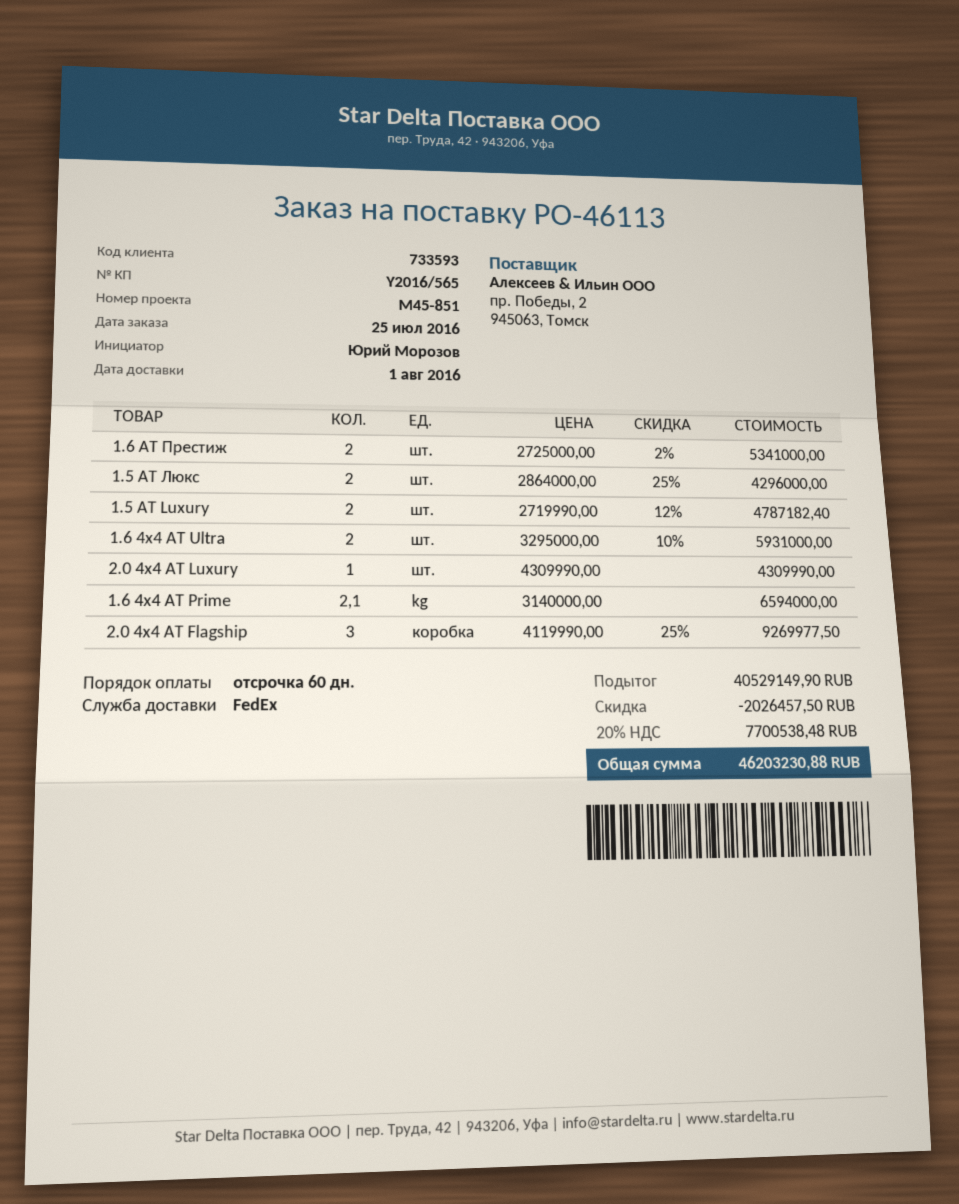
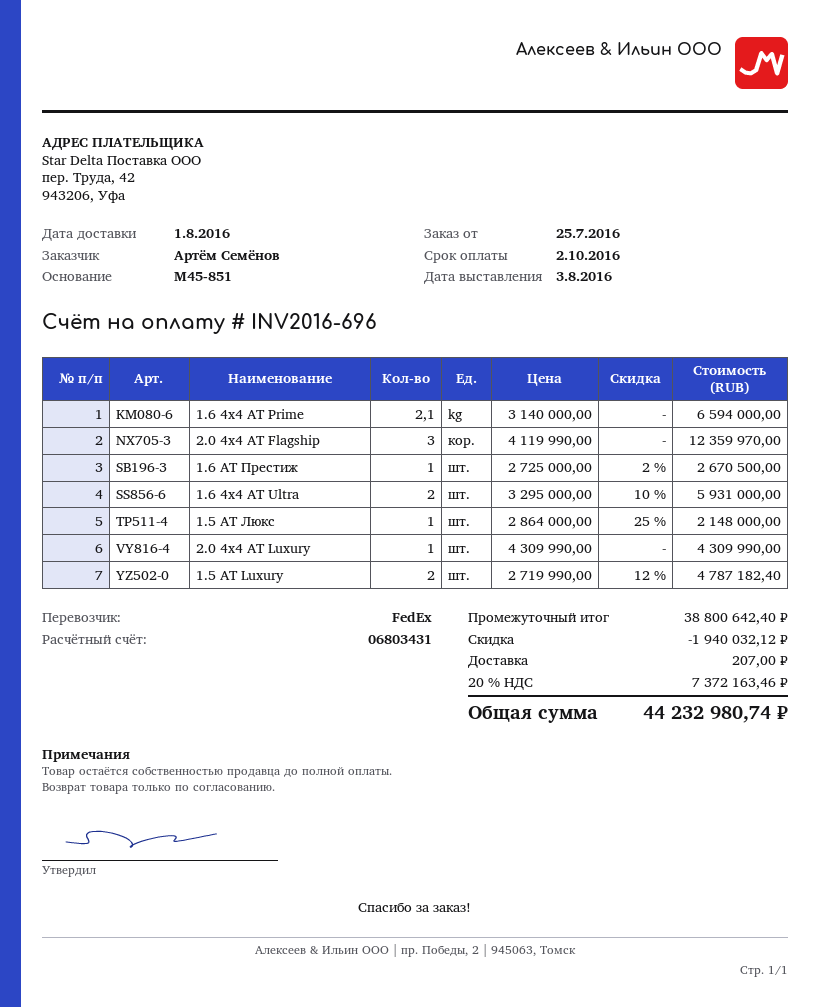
ordered by: Юрий Морозов -> Артём Семёнов
1.6 AT Престиж: 2 x 2725000.00 - 2% = 5341000.00 -> 1 x 2725000.00 - 2% = 2670500.00
1.5 AT Люкс: 2 x 2864000.00 - 25% = 4296000.00 -> 1 x 2864000.00 - 25% = 2148000.00
2.0 4x4 AT Flagship: 3 x 4119990.00 - 25% = 9269977.50 -> 3 x 4119990.00 = 12359970.00
subtotal: 40529149.90 -> 38800642.40
discount: 2026457.50 -> 1940032.12
shipping: none -> 207.00
tax: 20% = 7700538.48 -> 20% = 7372163.46
total: 46203230.88 -> 44232980.74

